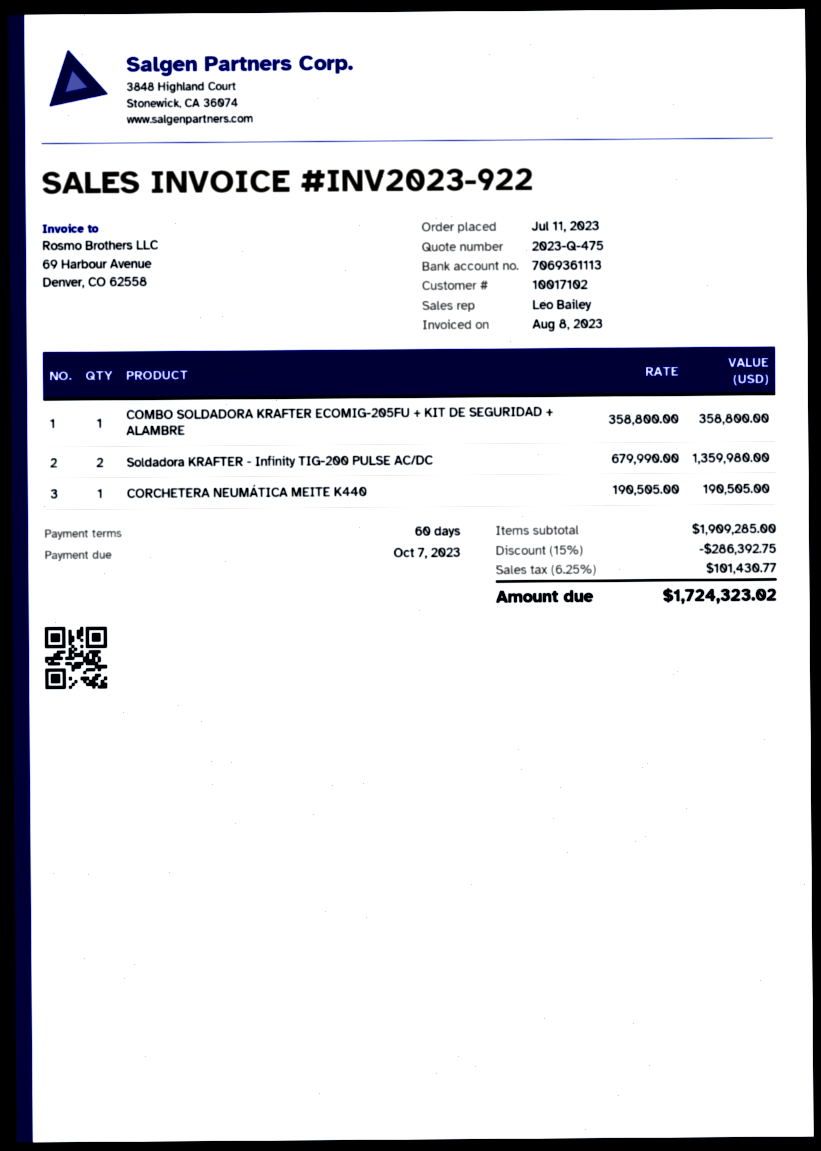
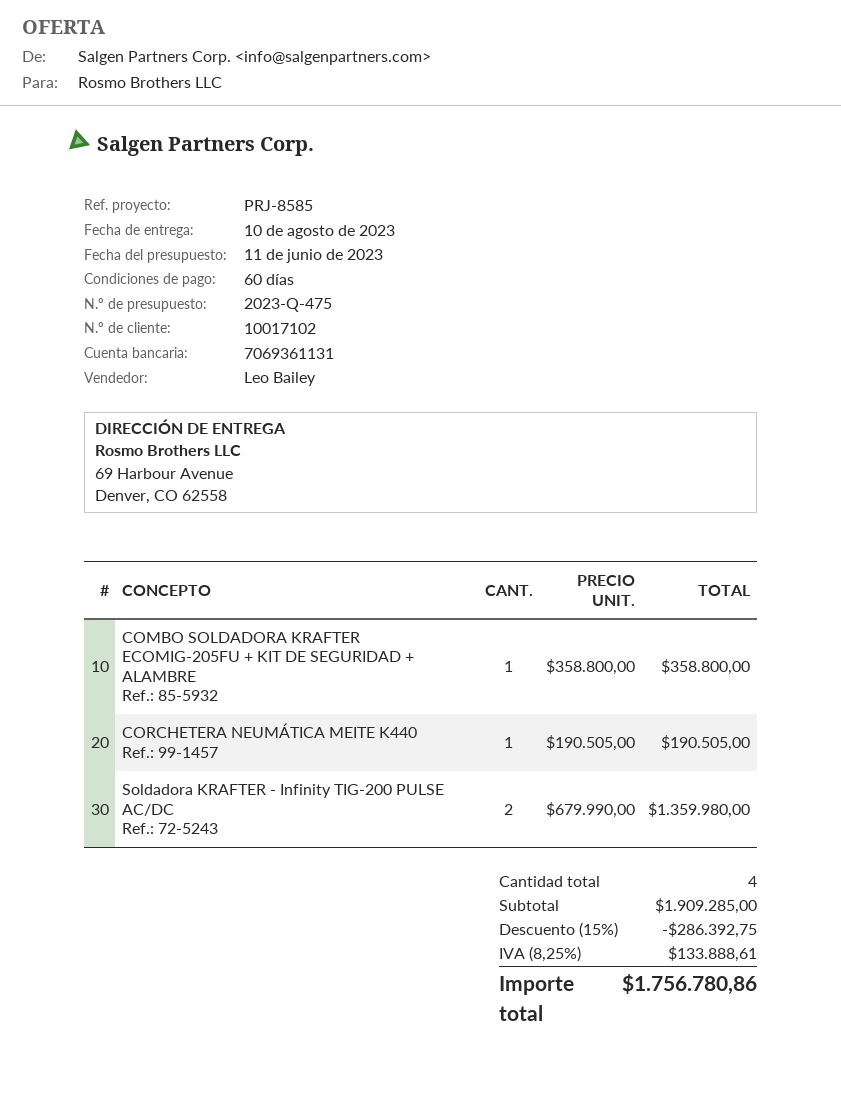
bank account: 7069361113 -> 7069361131
tax: 6.25% = 101430.77 -> 8.25% = 133888.61
total: 1724323.02 -> 1756780.86

